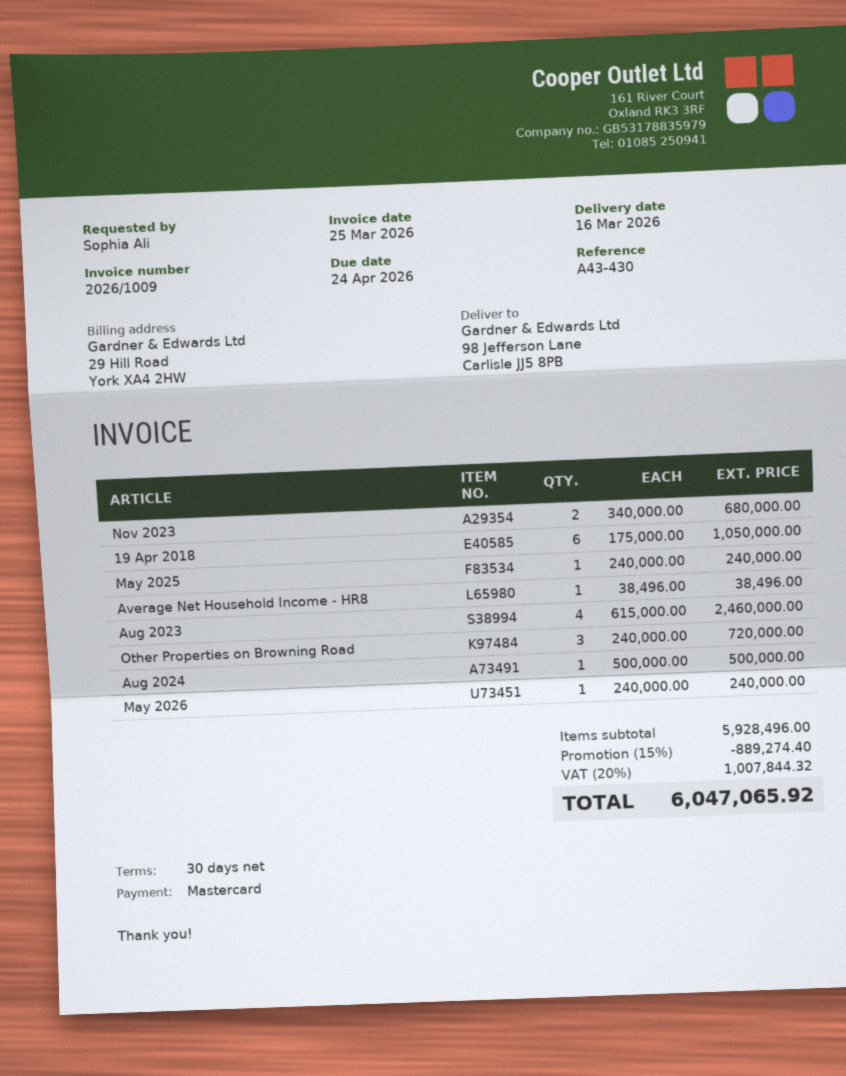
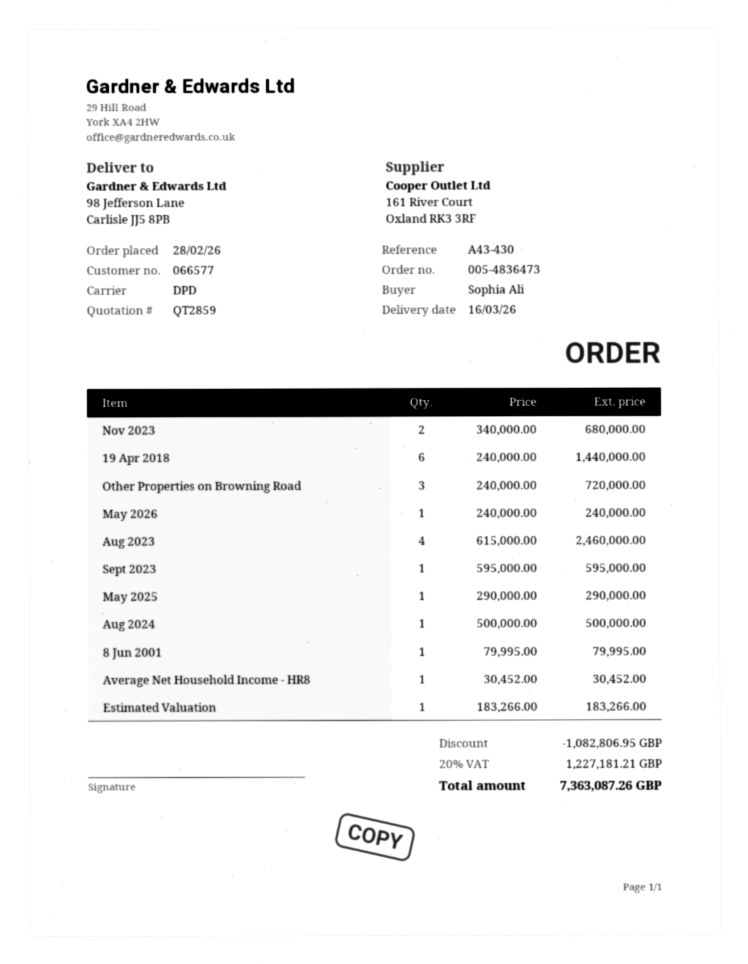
19 Apr 2018: 6 x 175000.00 = 1050000.00 -> 6 x 240000.00 = 1440000.00
May 2025: 1 x 240000.00 = 240000.00 -> 1 x 290000.00 = 290000.00
Average Net Household Income - HR8: 1 x 38496.00 = 38496.00 -> 1 x 30452.00 = 30452.00
Sept 2023: none -> 1 x 595000.00 = 595000.00
8 Jun 2001: none -> 1 x 79995.00 = 79995.00
Estimated Valuation: none -> 1 x 183266.00 = 183266.00
discount: 889274.40 -> 1082806.95
tax: 20% = 1007844.32 -> 20% = 1227181.21
total: 6047065.92 -> 7363087.26

